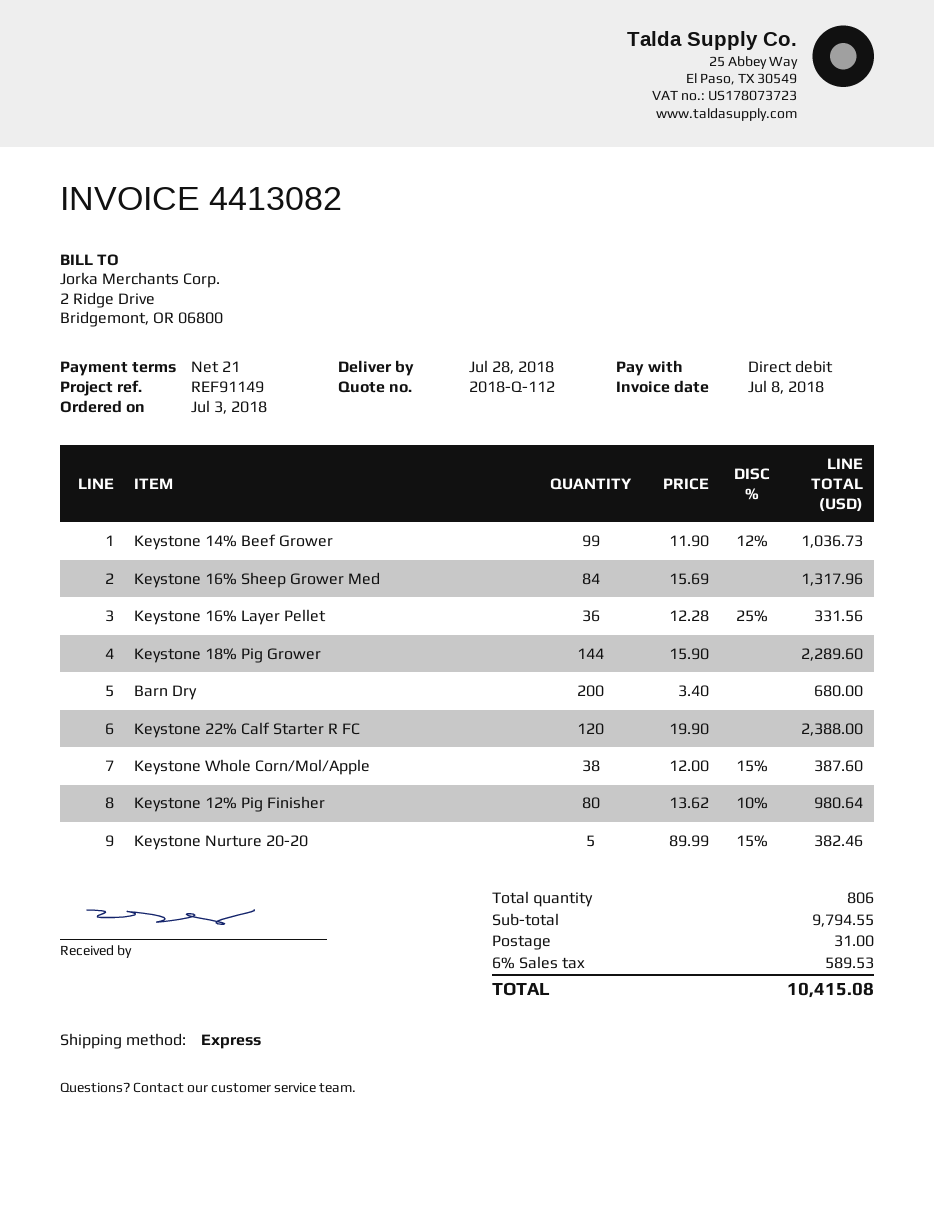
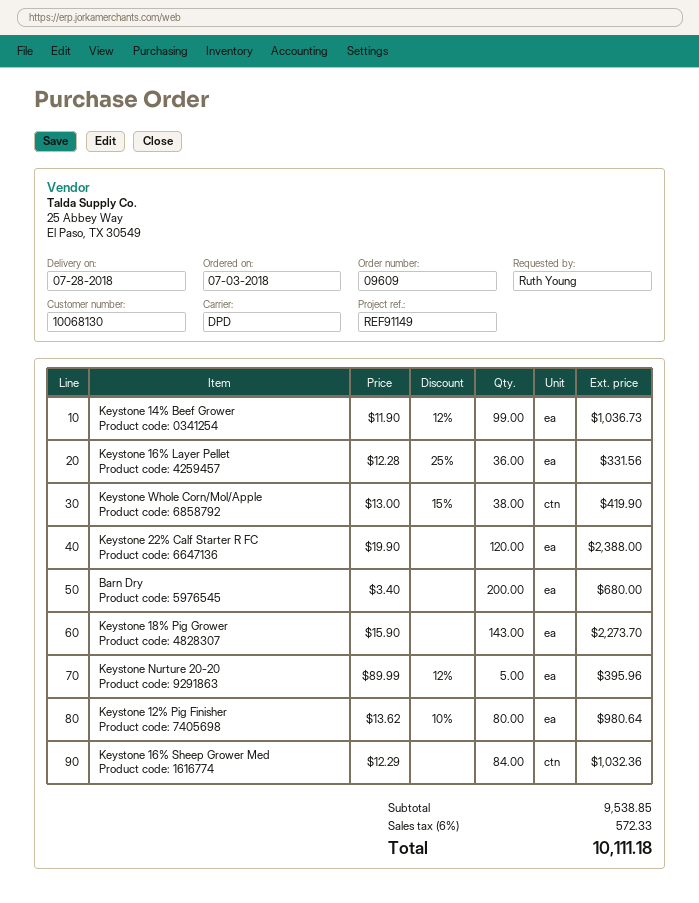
shipping method: express -> DPD
Keystone 16% Sheep Grower Med: 84 x 15.69 = 1317.96 -> 84 x 12.29 = 1032.36
Keystone 18% Pig Grower: 144 x 15.90 = 2289.60 -> 143 x 15.90 = 2273.70
Keystone Whole Corn/Mol/Apple: 38 x 12.00 - 15% = 387.60 -> 38 x 13.00 - 15% = 419.90
Keystone Nurture 20-20: 5 x 89.99 - 15% = 382.46 -> 5 x 89.99 - 12% = 395.96
subtotal: 9794.55 -> 9538.85
shipping: 31.00 -> none
tax: 6% = 589.53 -> 6% = 572.33
total: 10415.08 -> 10111.18

